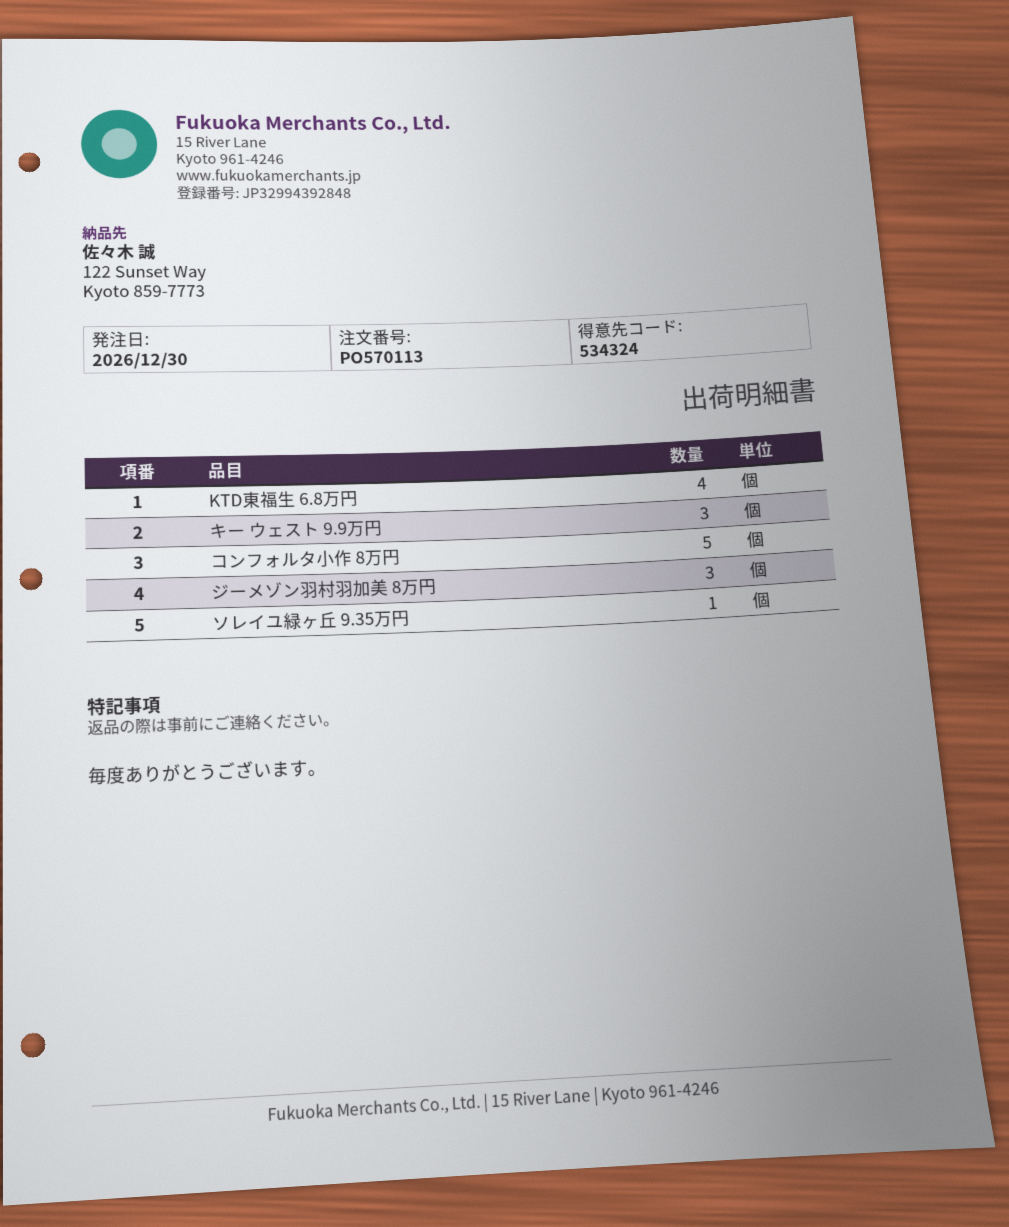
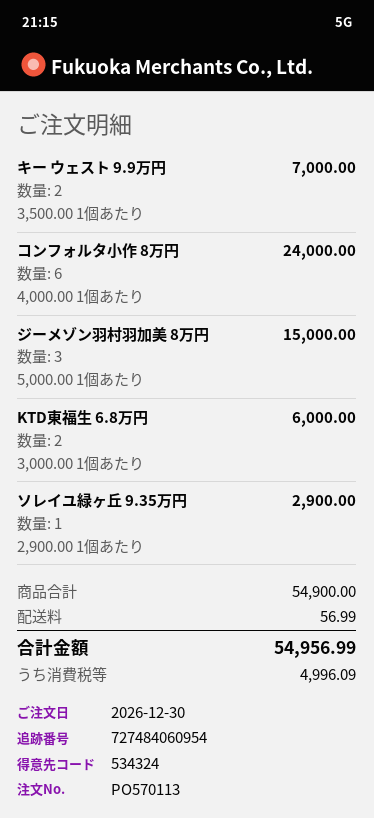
KTD東福生 6.8万円: 4 -> 2
キー ウェスト 9.9万円: 3 -> 2
コンフォルタ小作 8万円: 5 -> 6

